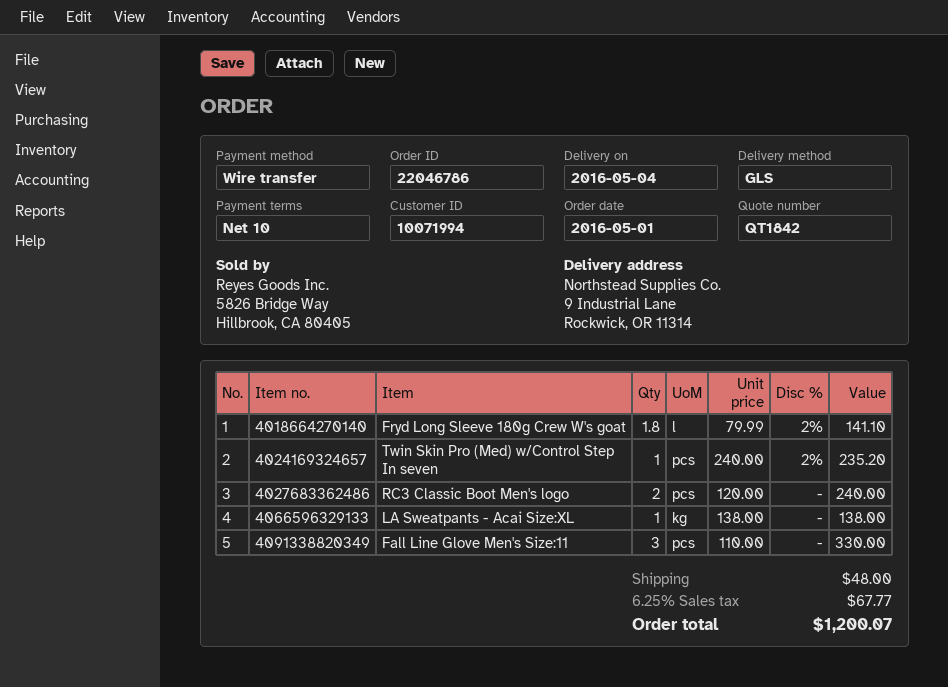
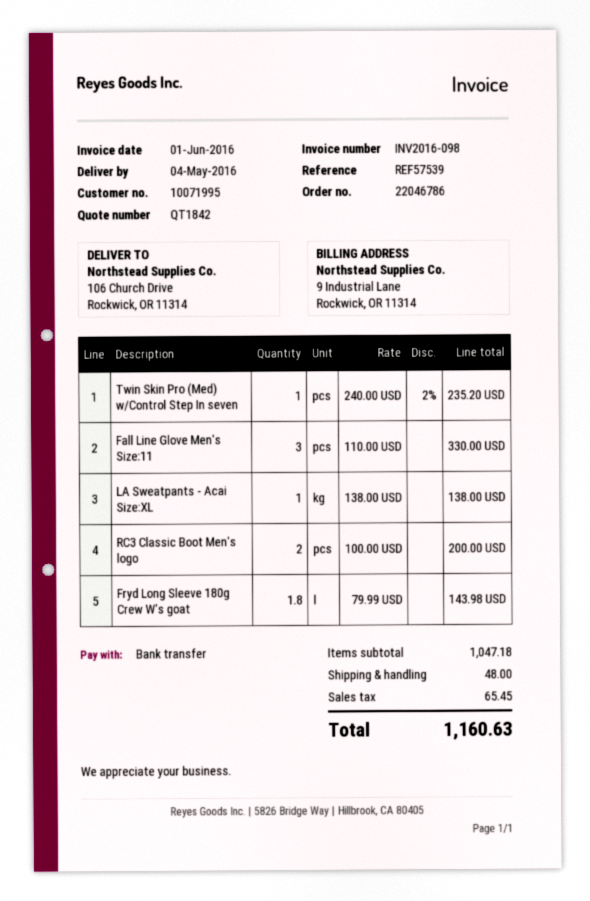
customer number: 10071994 -> 10071995
ship to: 9 Industrial Lane, Rockwick, OR 11314 -> 106 Church Drive, Rockwick, OR 11314
Fryd Long Sleeve 180g Crew W's goat: 1.8 x 79.99 - 2% = 141.10 -> 1.8 x 79.99 = 143.98
RC3 Classic Boot Men's logo: 2 x 120.00 = 240.00 -> 2 x 100.00 = 200.00
tax: 67.77 -> 65.45
total: 1200.07 -> 1160.63

